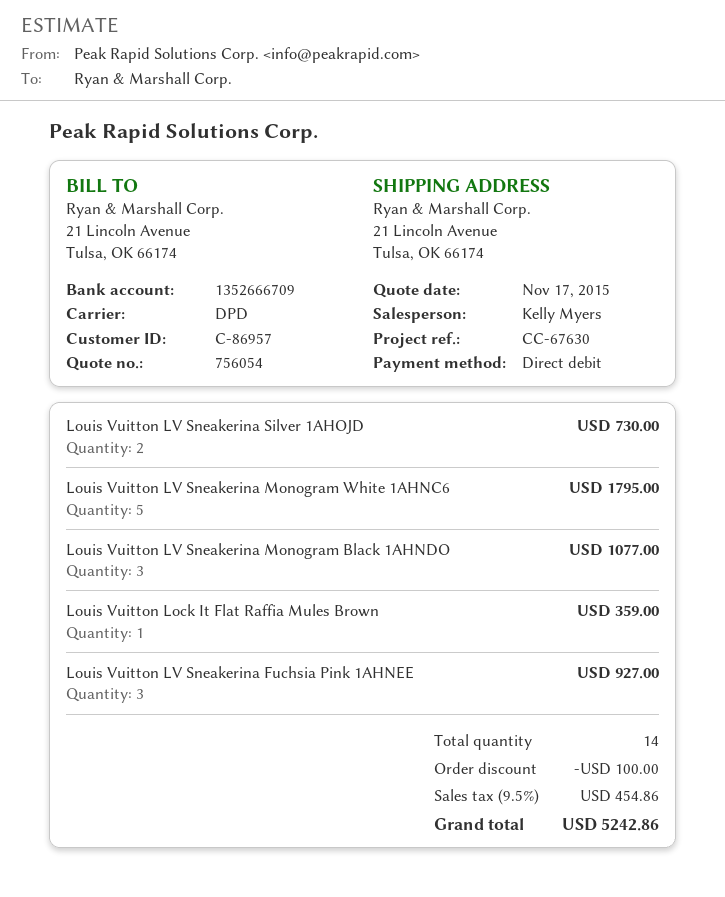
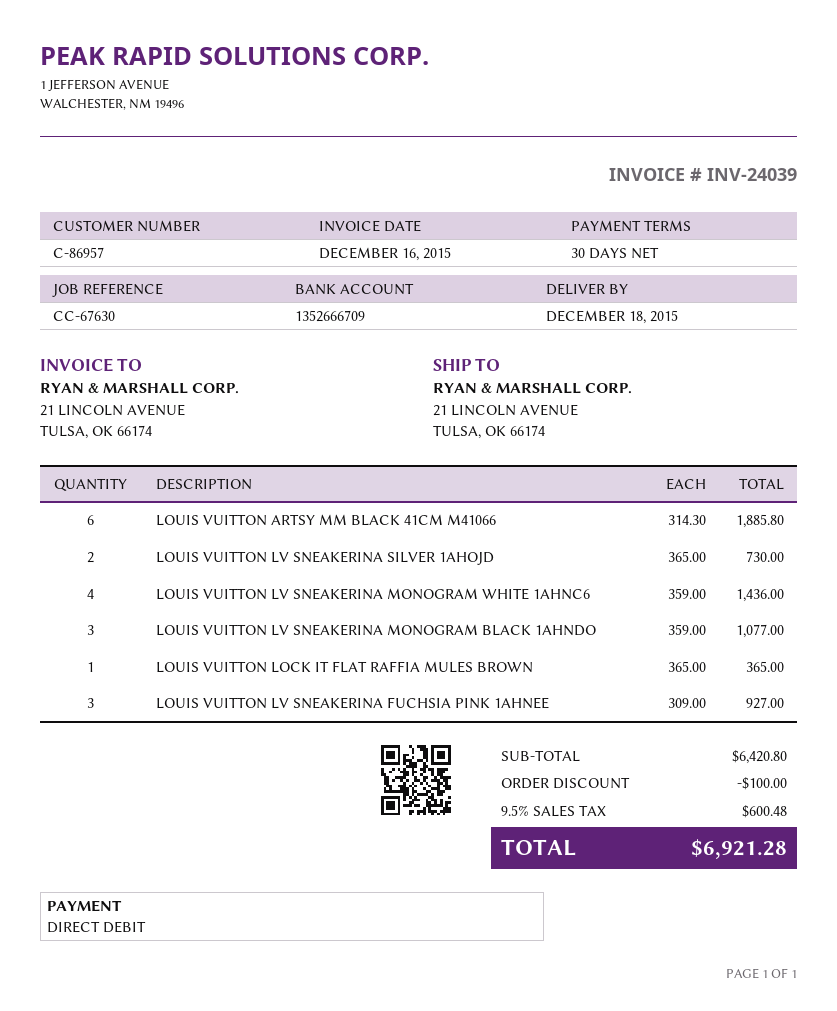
Louis Vuitton LV Sneakerina Monogram White 1AHNC6: 5 for 1795.00 -> 4 for 1436.00
Louis Vuitton Lock It Flat Raffia Mules Brown: 1 for 359.00 -> 1 for 365.00
LOUIS VUITTON ARTSY MM BLACK 41CM M41066: none -> 6 for 1885.80
tax: 9.5% = 454.86 -> 9.5% = 600.48
total: 5242.86 -> 6921.28

